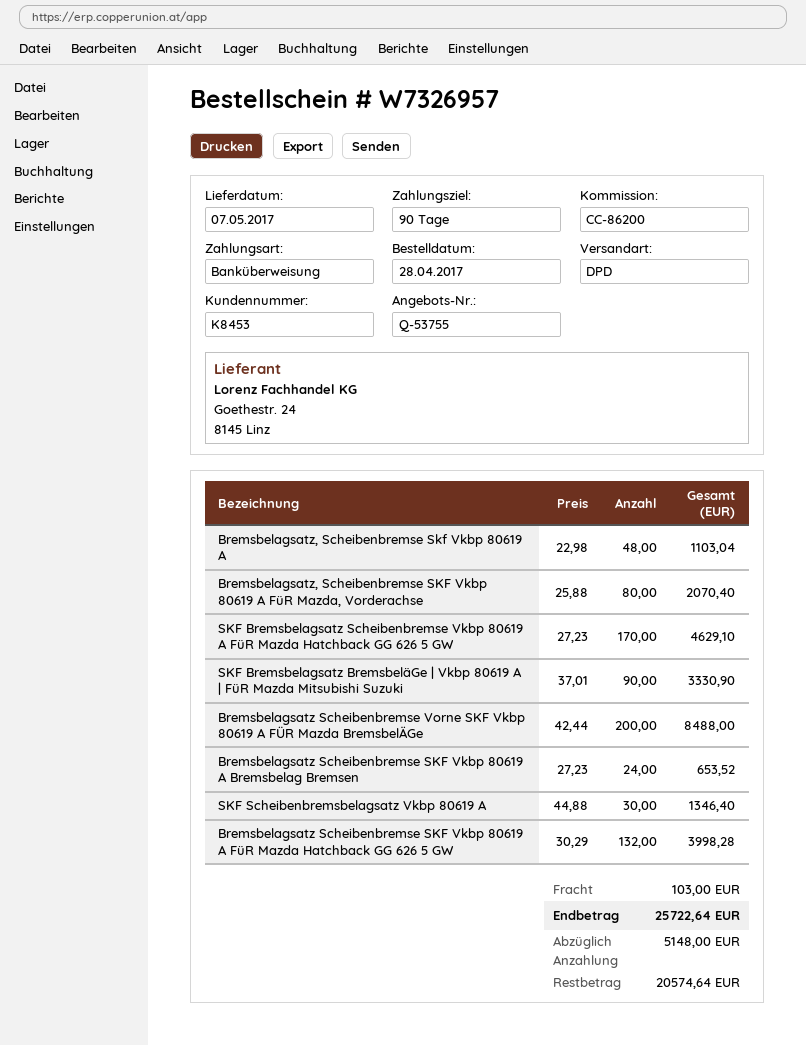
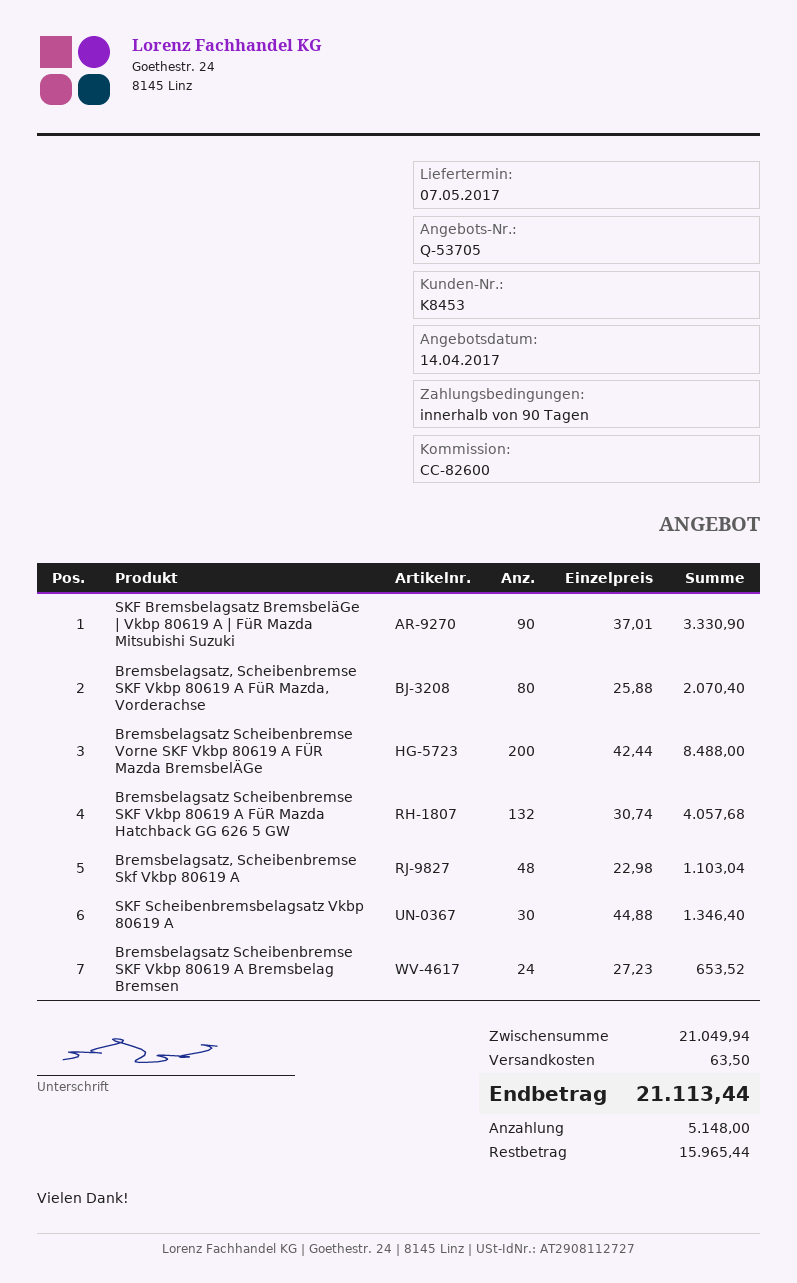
quote number: Q-53755 -> Q-53705
reference: CC-86200 -> CC-82600
SKF Bremsbelagsatz Scheibenbremse Vkbp 80619 A FüR Mazda Hatchback GG 626 5 GW: 170 x 27.23 = 4629.10 -> none
Bremsbelagsatz Scheibenbremse SKF Vkbp 80619 A FüR Mazda Hatchback GG 626 5 GW: 132 x 30.29 = 3998.28 -> 132 x 30.74 = 4057.68
shipping: 103.00 -> 63.50
total: 25722.64 -> 21113.44
balance: 20574.64 -> 15965.44

